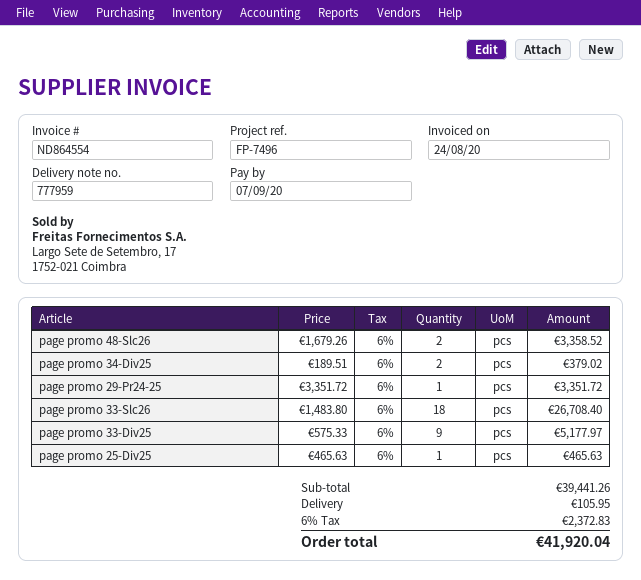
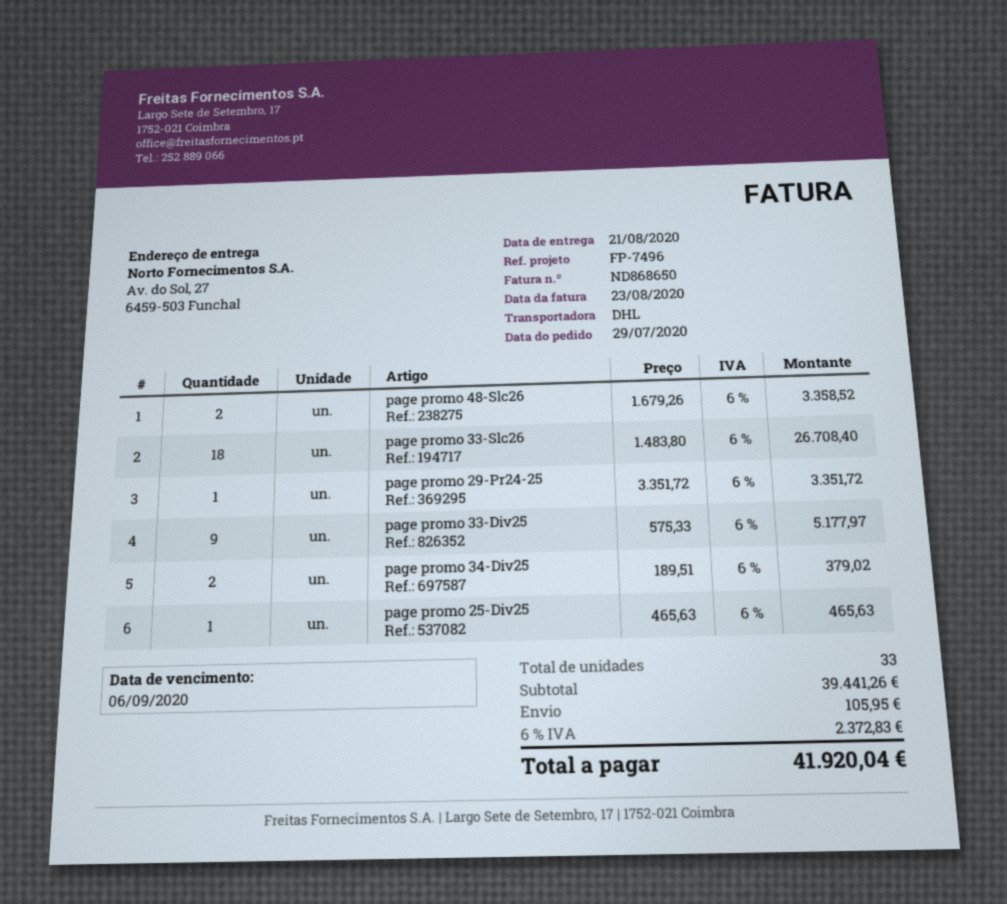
invoice number: ND864554 -> ND868650
invoice date: 2020-08-24 -> 2020-08-23
due date: 2020-09-07 -> 2020-09-06

